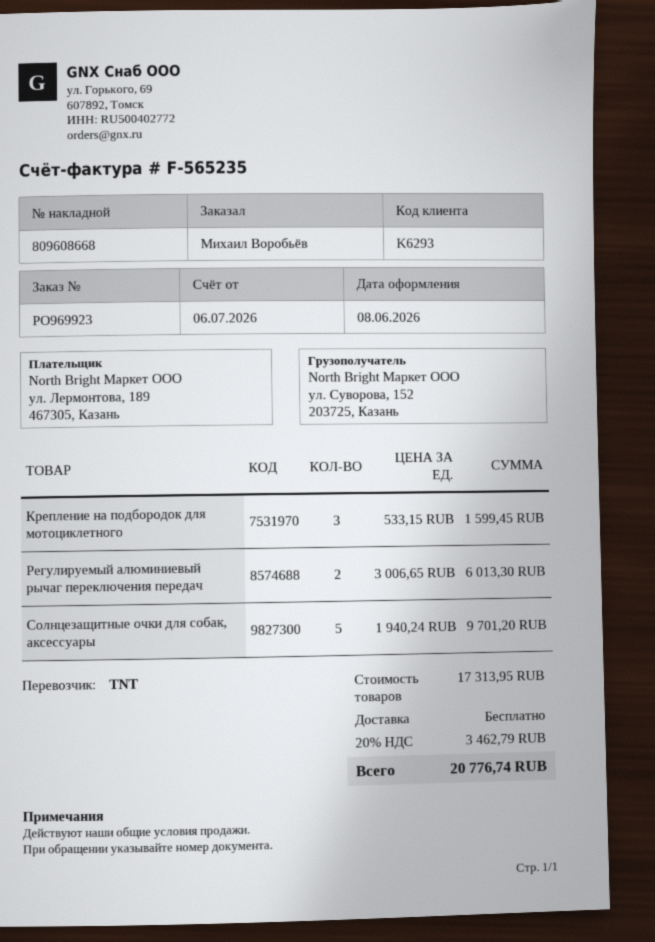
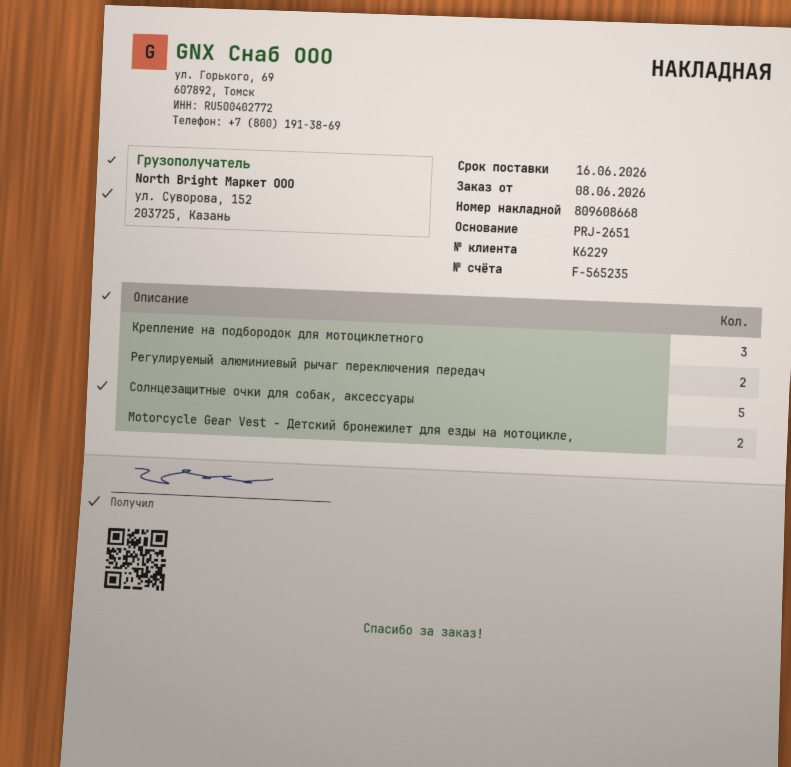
customer number: K6293 -> K6229
Motorcycle Gear Vest - Детский бронежилет для езды на мотоцикле,: none -> 2

